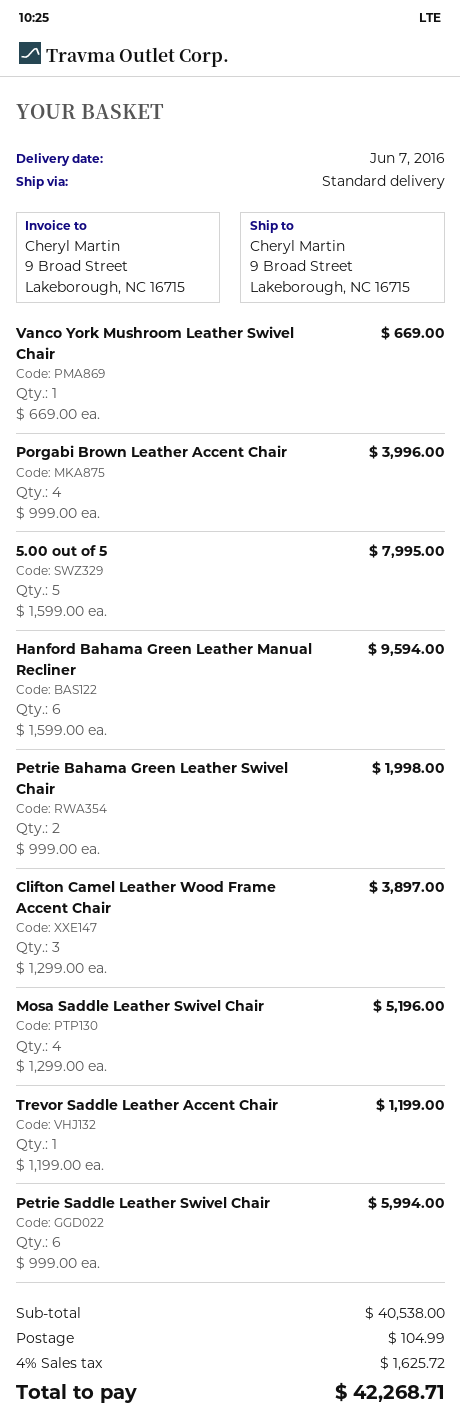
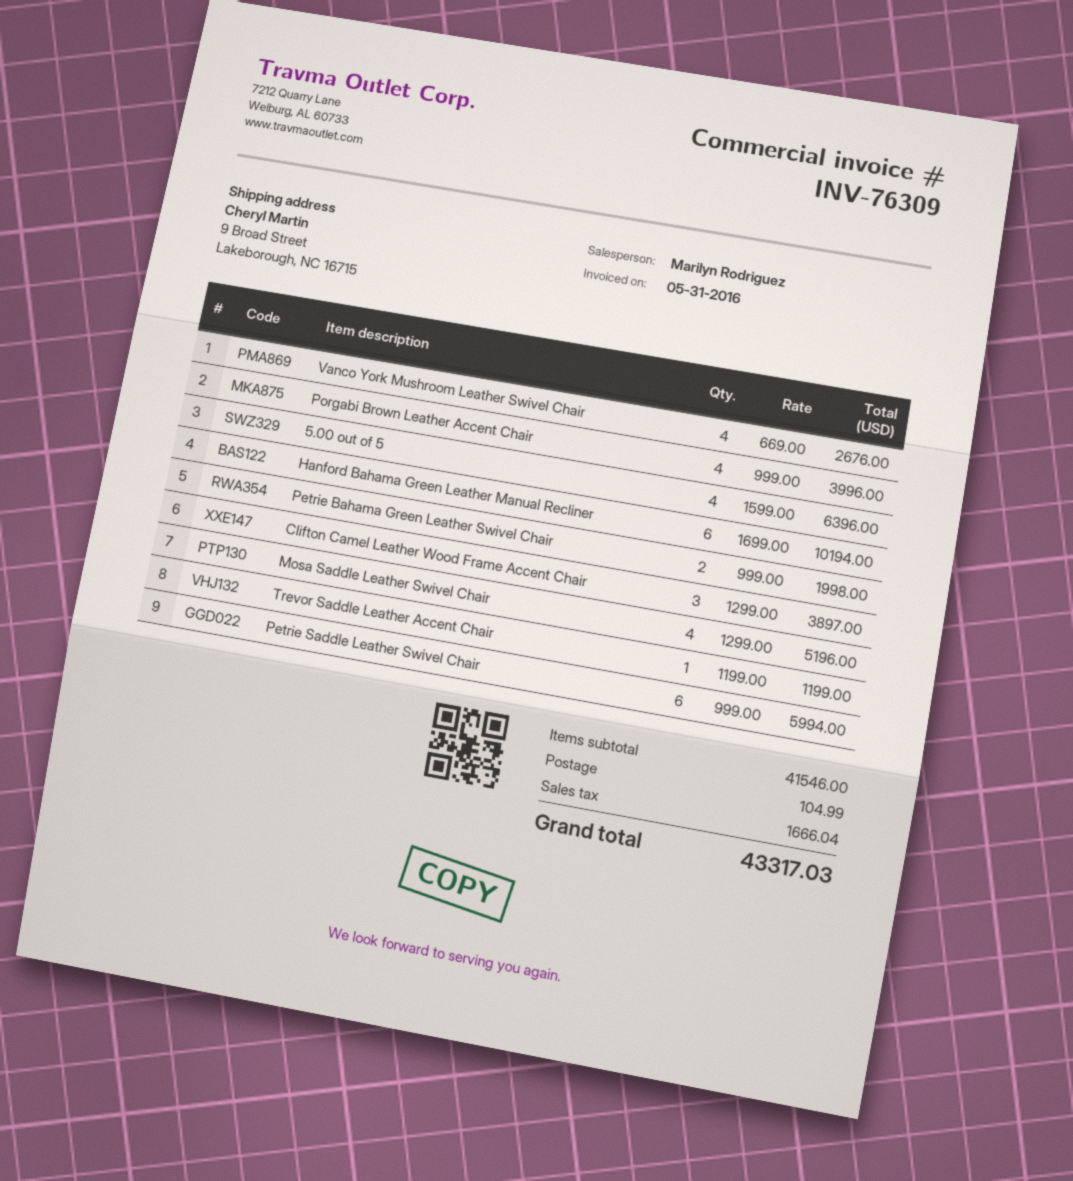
Vanco York Mushroom Leather Swivel Chair: 1 x 669.00 = 669.00 -> 4 x 669.00 = 2676.00
5.00 out of 5: 5 x 1599.00 = 7995.00 -> 4 x 1599.00 = 6396.00
Hanford Bahama Green Leather Manual Recliner: 6 x 1599.00 = 9594.00 -> 6 x 1699.00 = 10194.00
subtotal: 40538.00 -> 41546.00
tax: 1625.72 -> 1666.04
total: 42268.71 -> 43317.03

